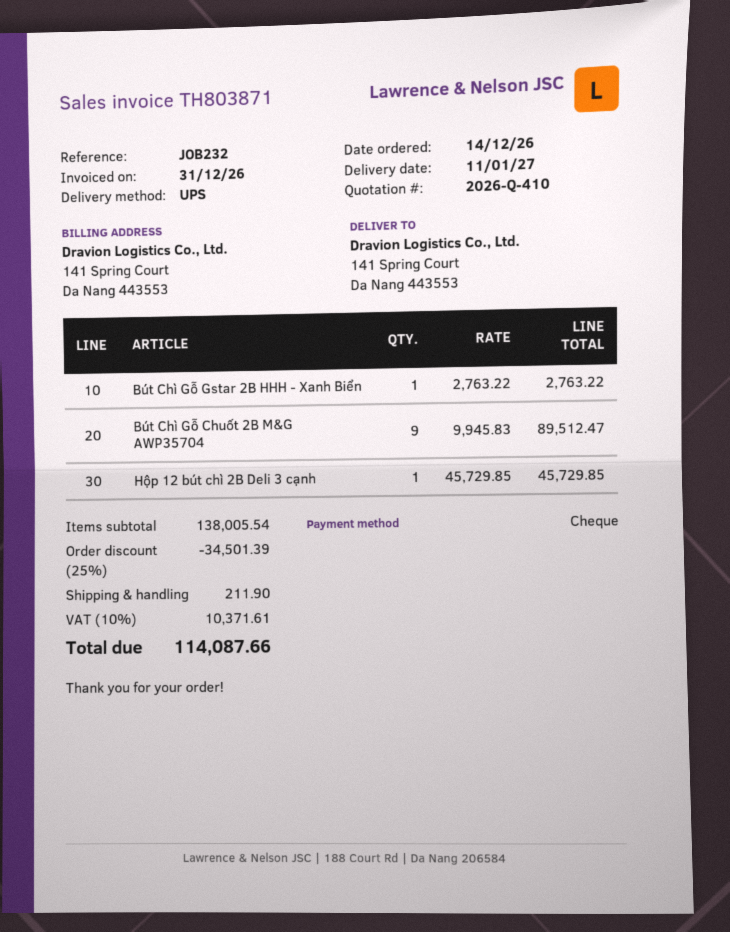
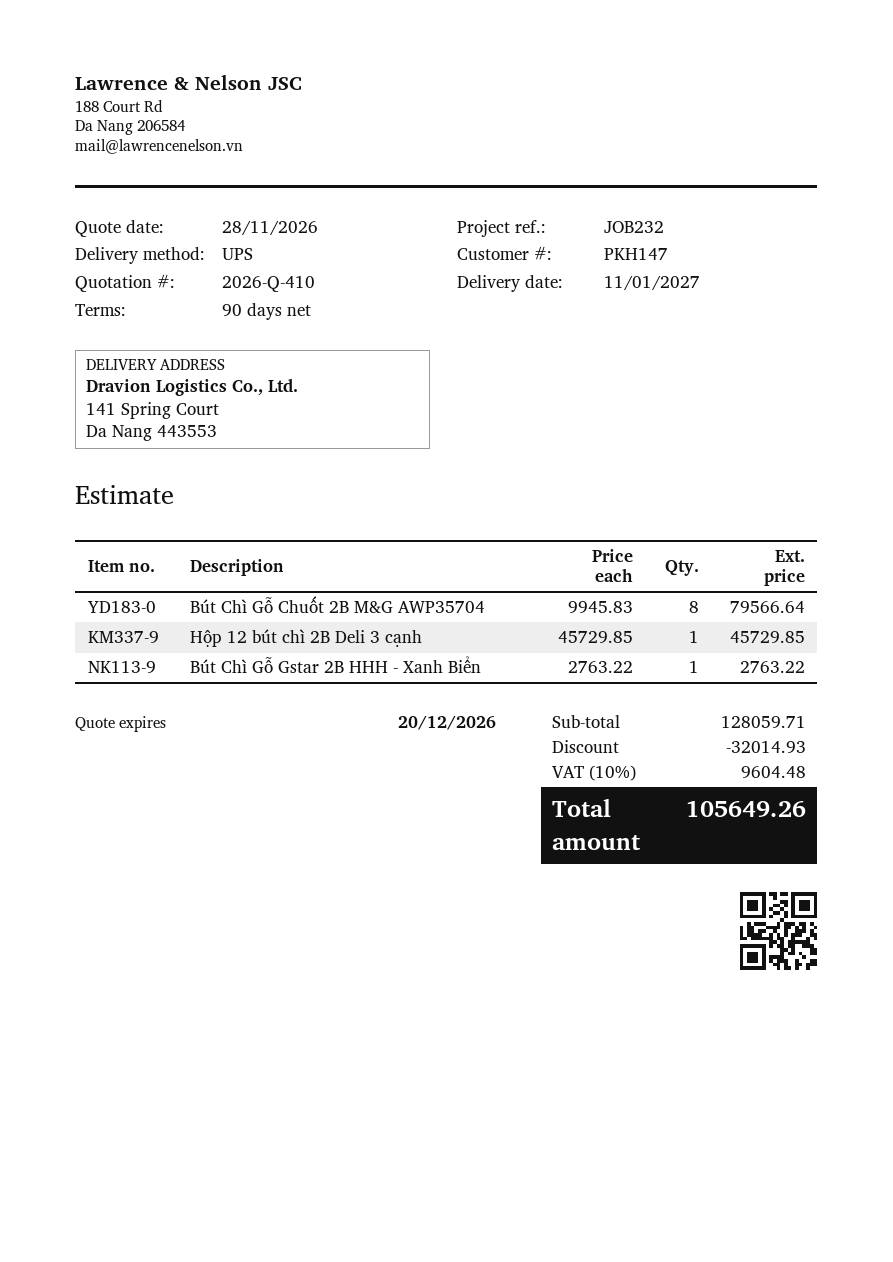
Bút Chì Gỗ Chuốt 2B M&G AWP35704: 9 x 9945.83 = 89512.47 -> 8 x 9945.83 = 79566.64
subtotal: 138005.54 -> 128059.71
discount: 34501.39 -> 32014.93
shipping: 211.90 -> none
tax: 10% = 10371.61 -> 10% = 9604.48
total: 114087.66 -> 105649.26

